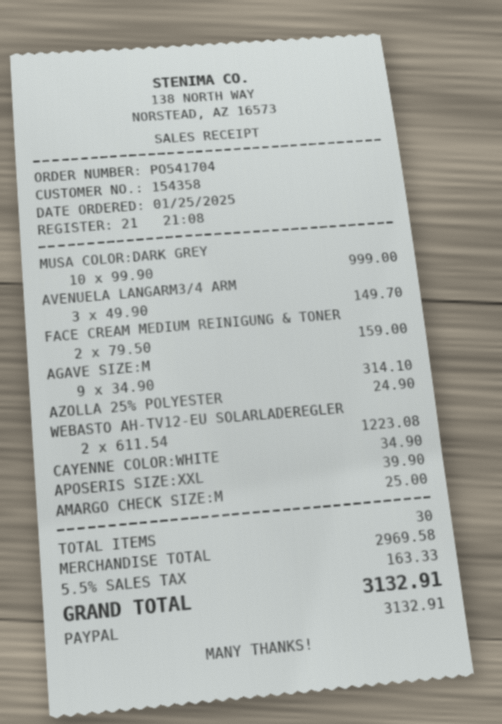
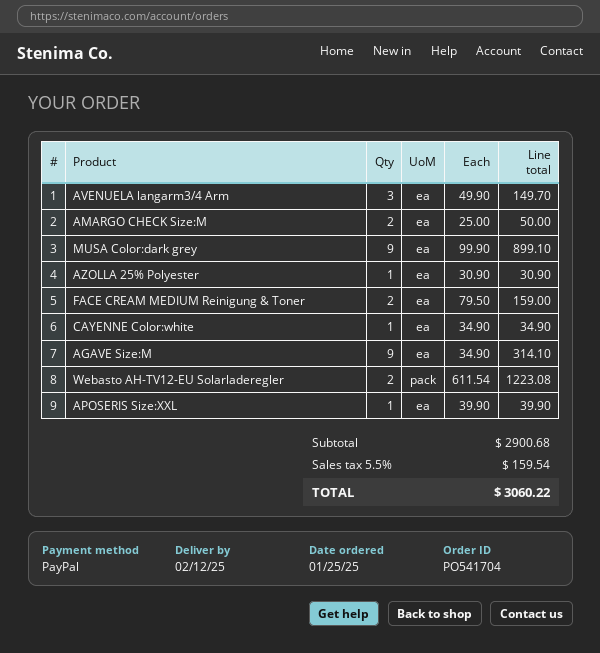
MUSA COLOR:DARK GREY: 10 x 99.90 = 999.00 -> 9 x 99.90 = 899.10
AZOLLA 25% POLYESTER: 1 x 24.90 = 24.90 -> 1 x 30.90 = 30.90
AMARGO CHECK SIZE:M: 1 x 25.00 = 25.00 -> 2 x 25.00 = 50.00
subtotal: 2969.58 -> 2900.68
tax: 5.5% = 163.33 -> 5.5% = 159.54
total: 3132.91 -> 3060.22

